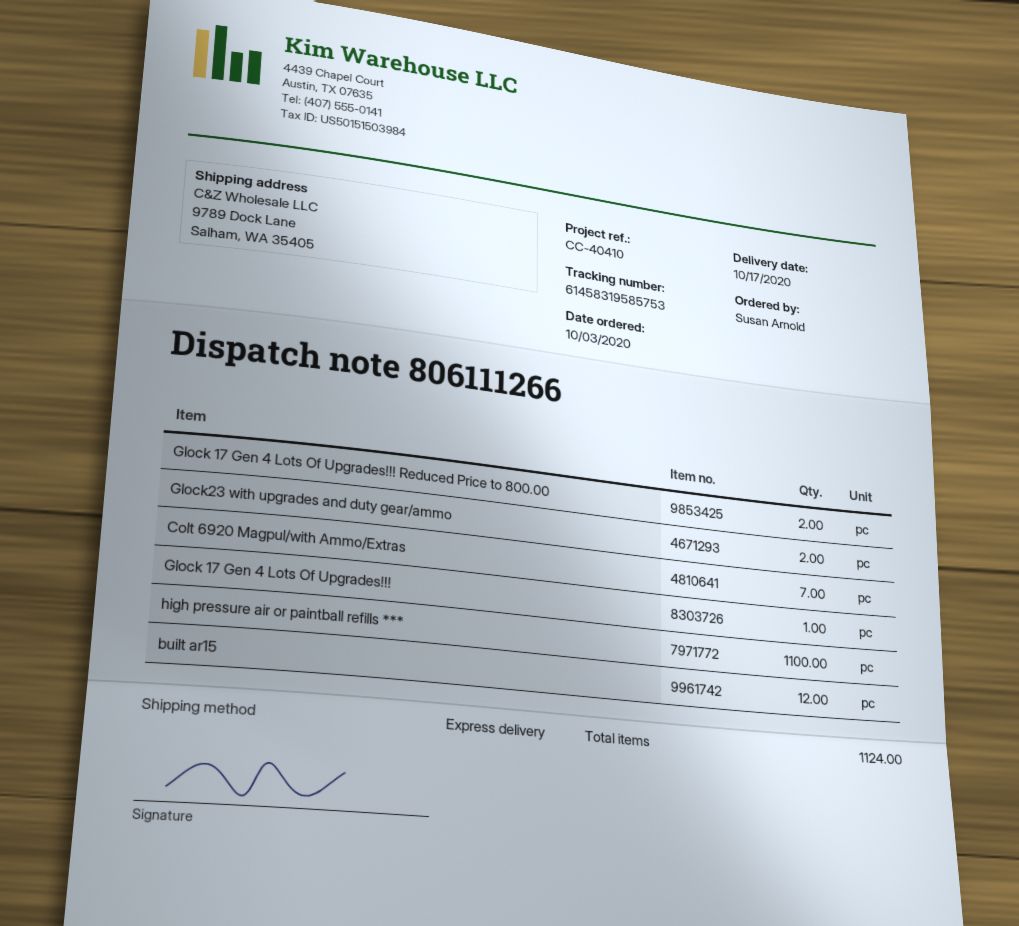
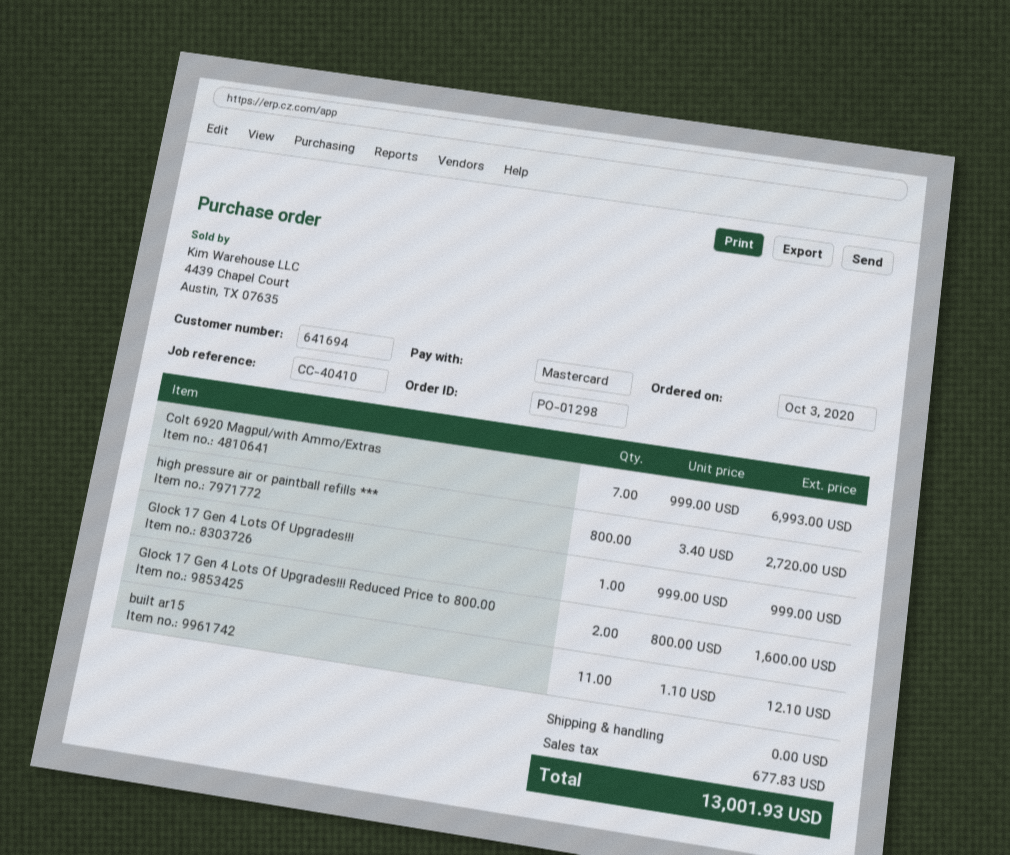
Glock23 with upgrades and duty gear/ammo: 2 -> none
high pressure air or paintball refills ***: 1100 -> 800
built ar15: 12 -> 11

